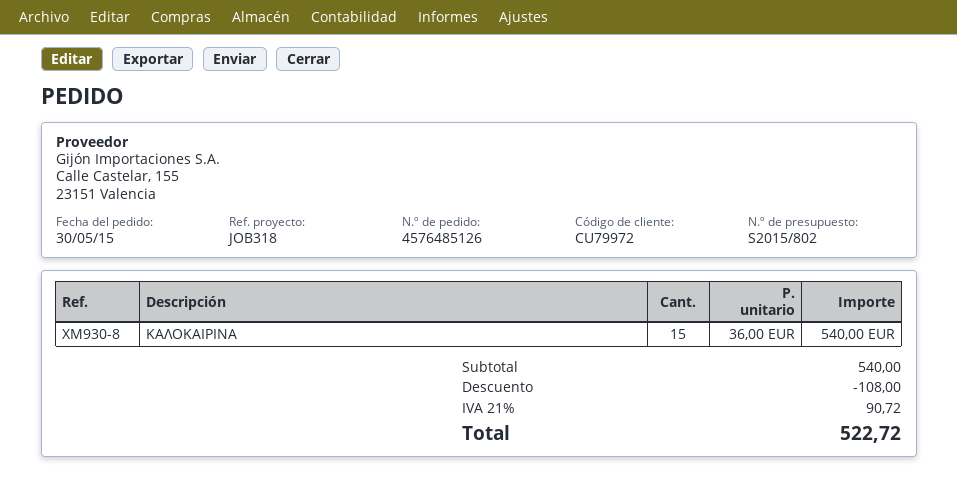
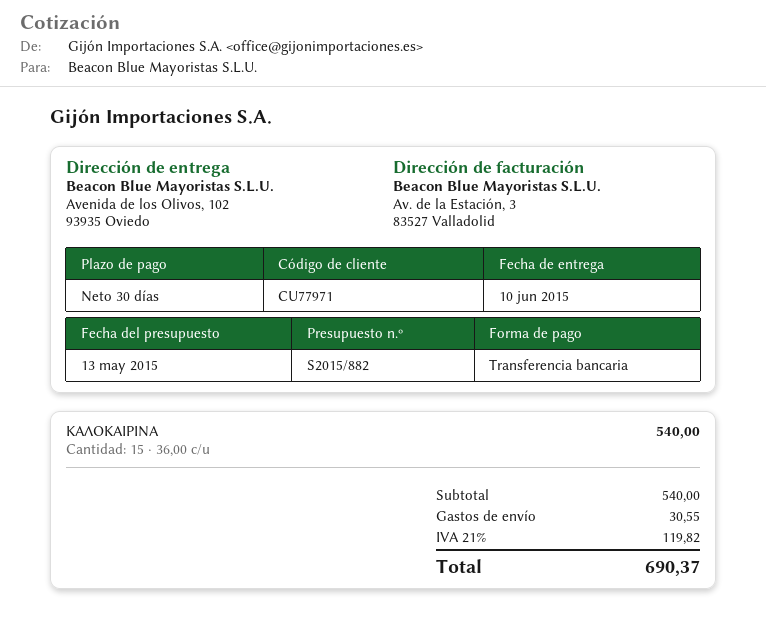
quote number: S2015/802 -> S2015/882
customer number: CU79972 -> CU77971
discount: 108.00 -> none
shipping: none -> 30.55
tax: 21% = 90.72 -> 21% = 119.82
total: 522.72 -> 690.37

